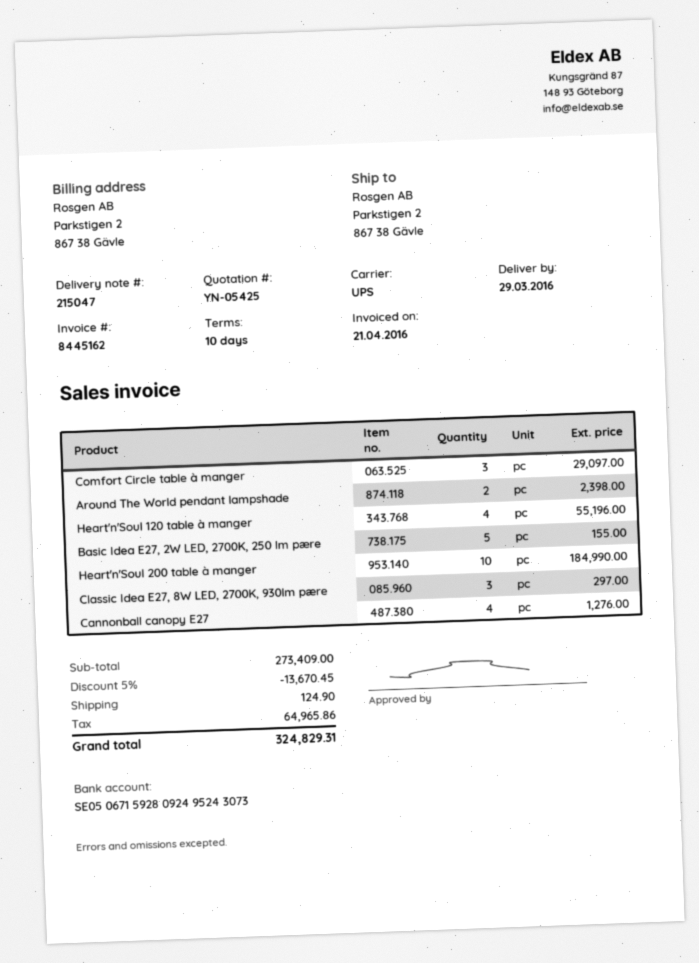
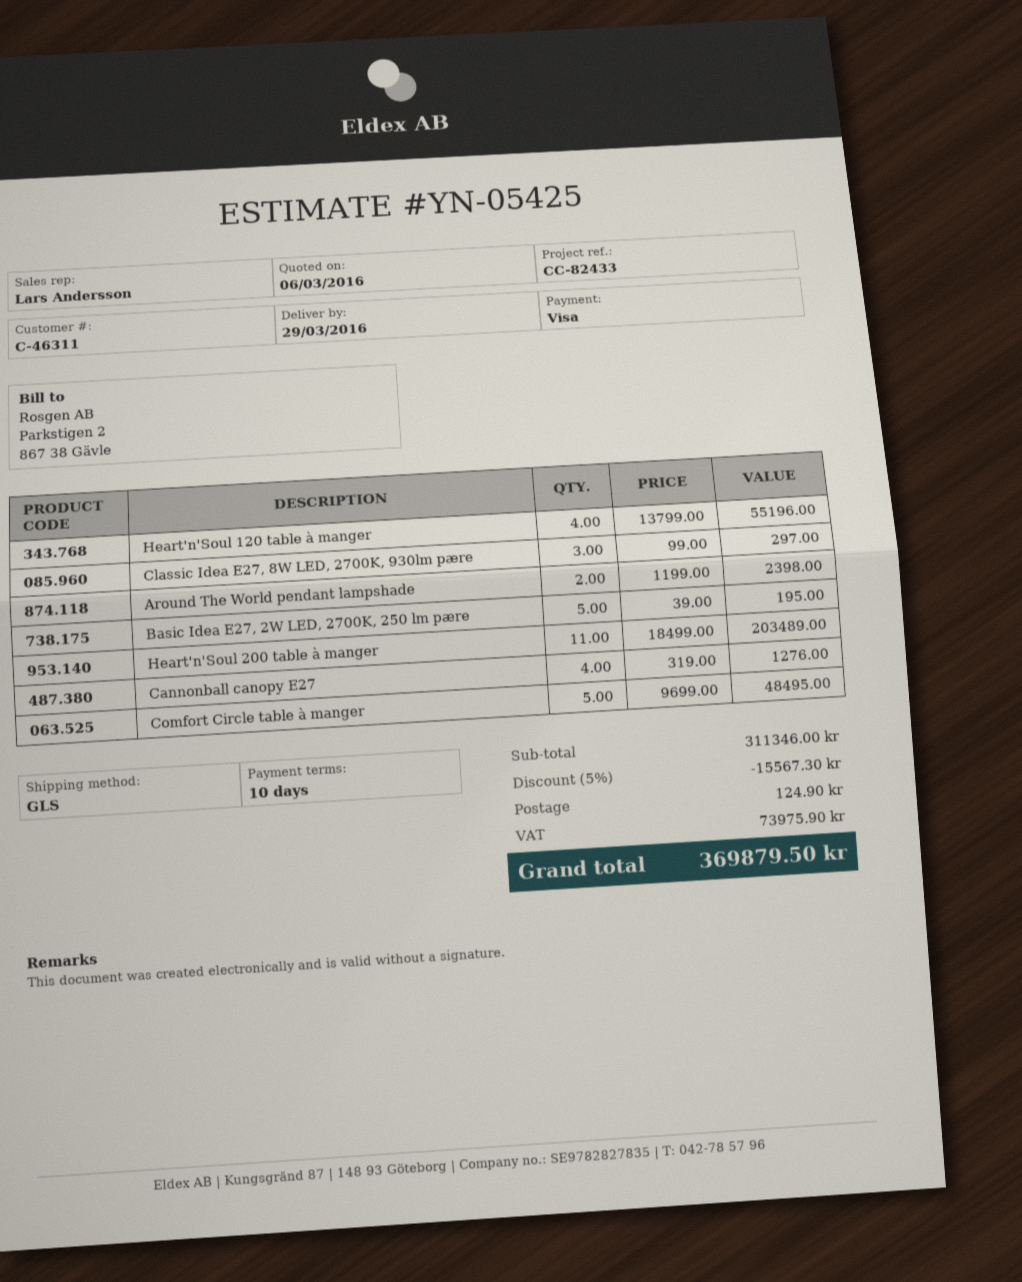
shipping method: UPS -> GLS
Comfort Circle table à manger: 3 for 29097.00 -> 5 for 48495.00
Basic Idea E27, 2W LED, 2700K, 250 lm pære: 5 for 155.00 -> 5 for 195.00
Heart'n'Soul 200 table à manger: 10 for 184990.00 -> 11 for 203489.00
subtotal: 273409.00 -> 311346.00
discount: 5% = 13670.45 -> 5% = 15567.30
tax: 64965.86 -> 73975.90
total: 324829.31 -> 369879.50

